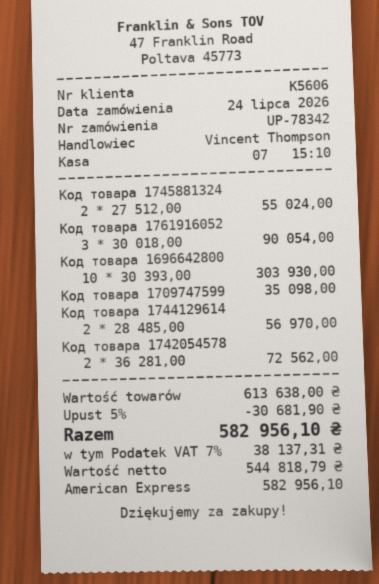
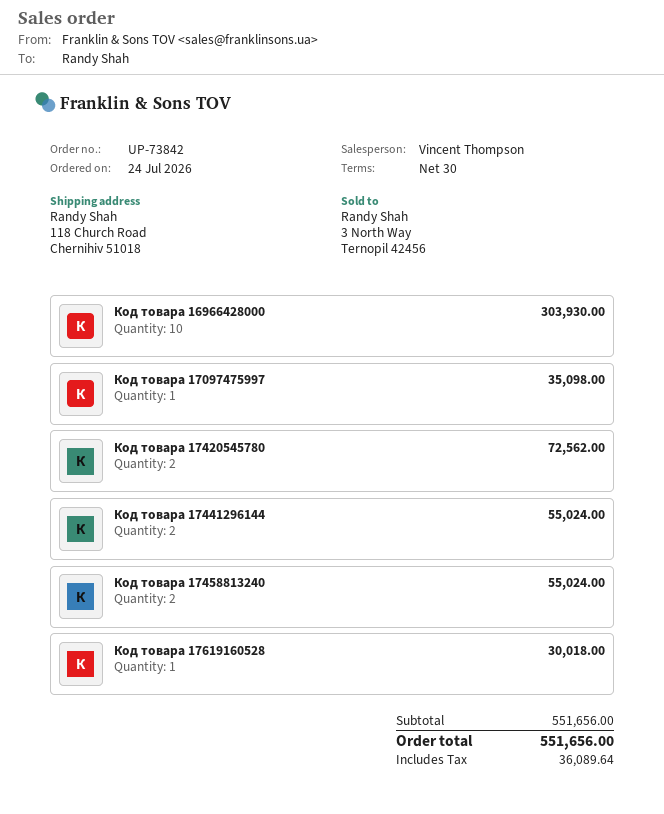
order number: UP-78342 -> UP-73842
Код товара 1761916052: 3 for 90054.00 -> 1 for 30018.00
Код товара 1744129614: 2 for 56970.00 -> 2 for 55024.00
subtotal: 613638.00 -> 551656.00
discount: 5% = 30681.90 -> none
tax: 38137.31 -> 36089.64
total: 582956.10 -> 551656.00

